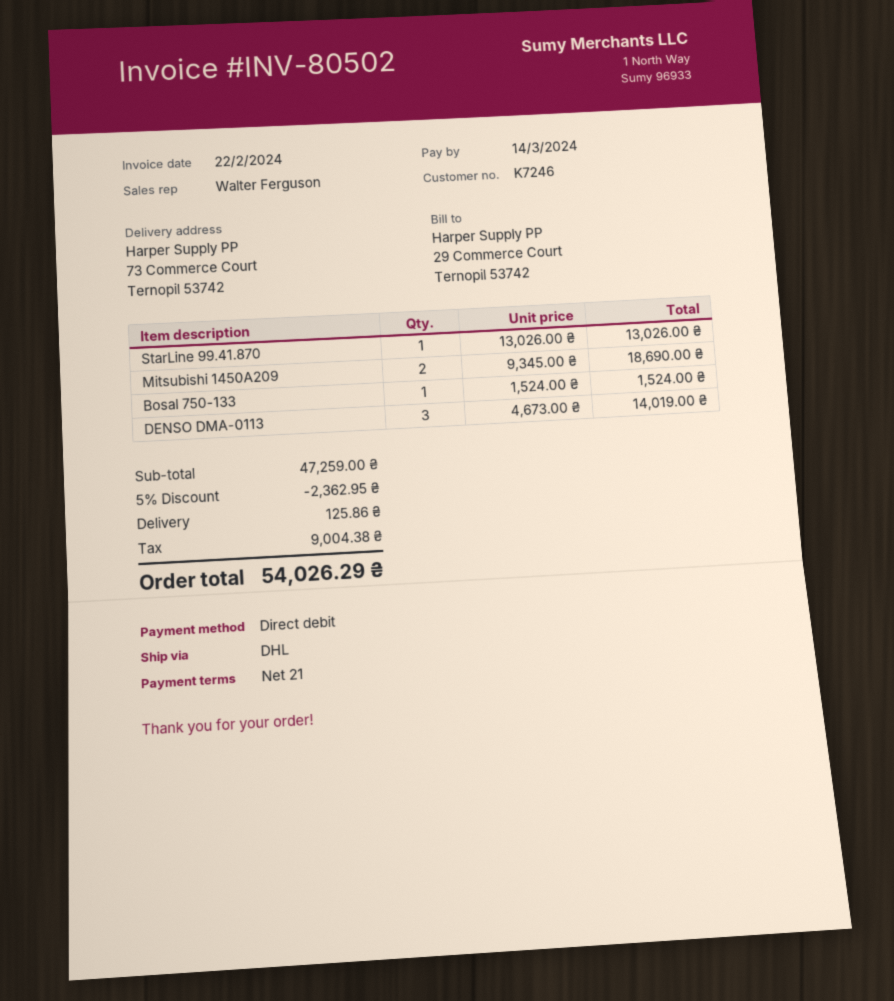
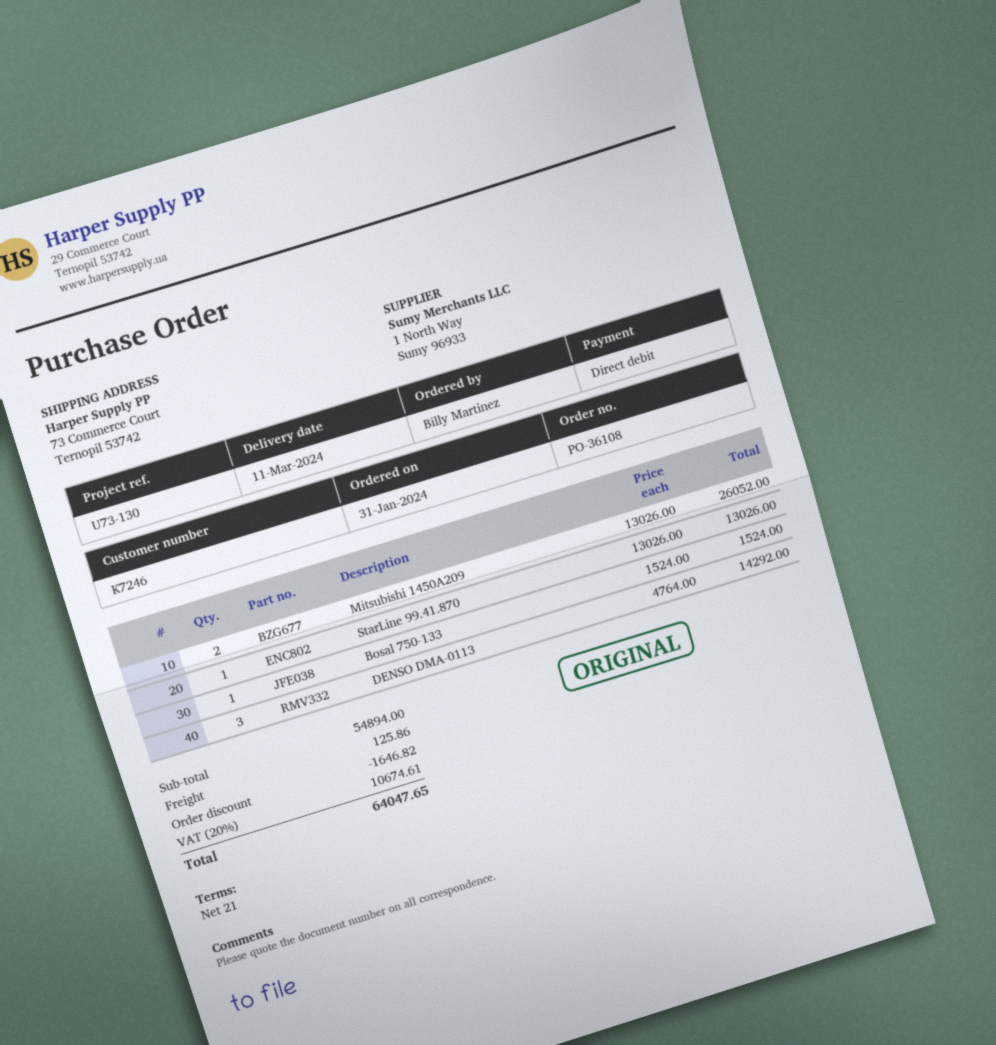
Mitsubishi 1450A209: 2 x 9345.00 = 18690.00 -> 2 x 13026.00 = 26052.00
DENSO DMA-0113: 3 x 4673.00 = 14019.00 -> 3 x 4764.00 = 14292.00
subtotal: 47259.00 -> 54894.00
discount: 2362.95 -> 1646.82
tax: 9004.38 -> 10674.61
total: 54026.29 -> 64047.65

